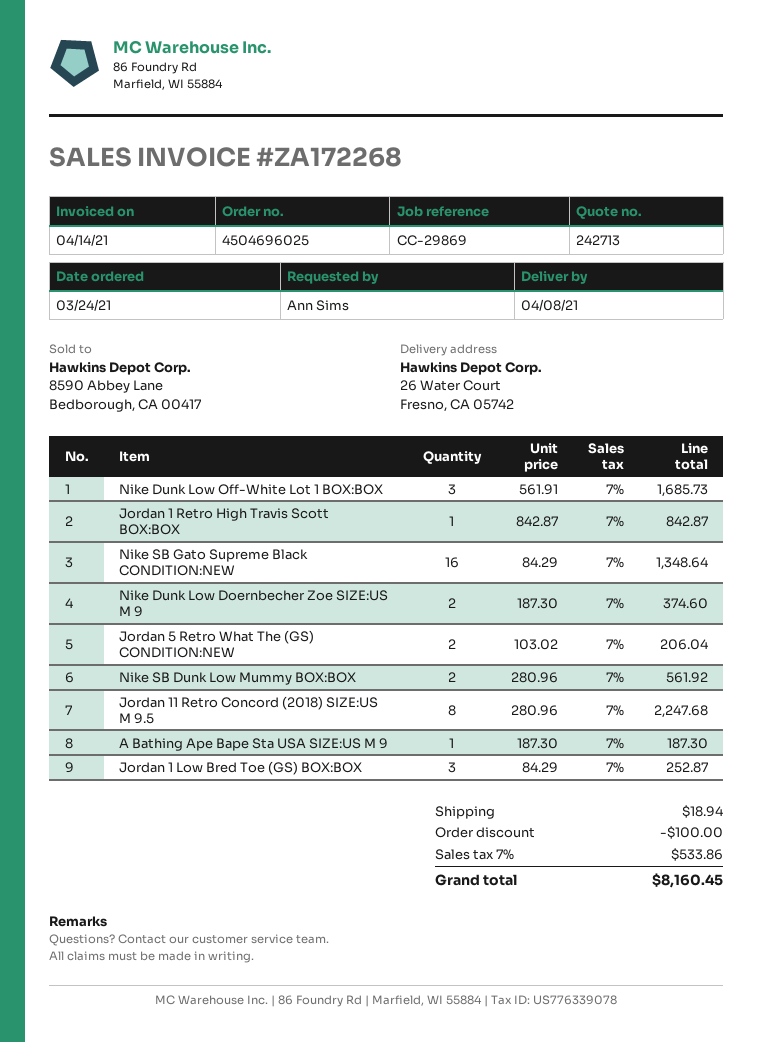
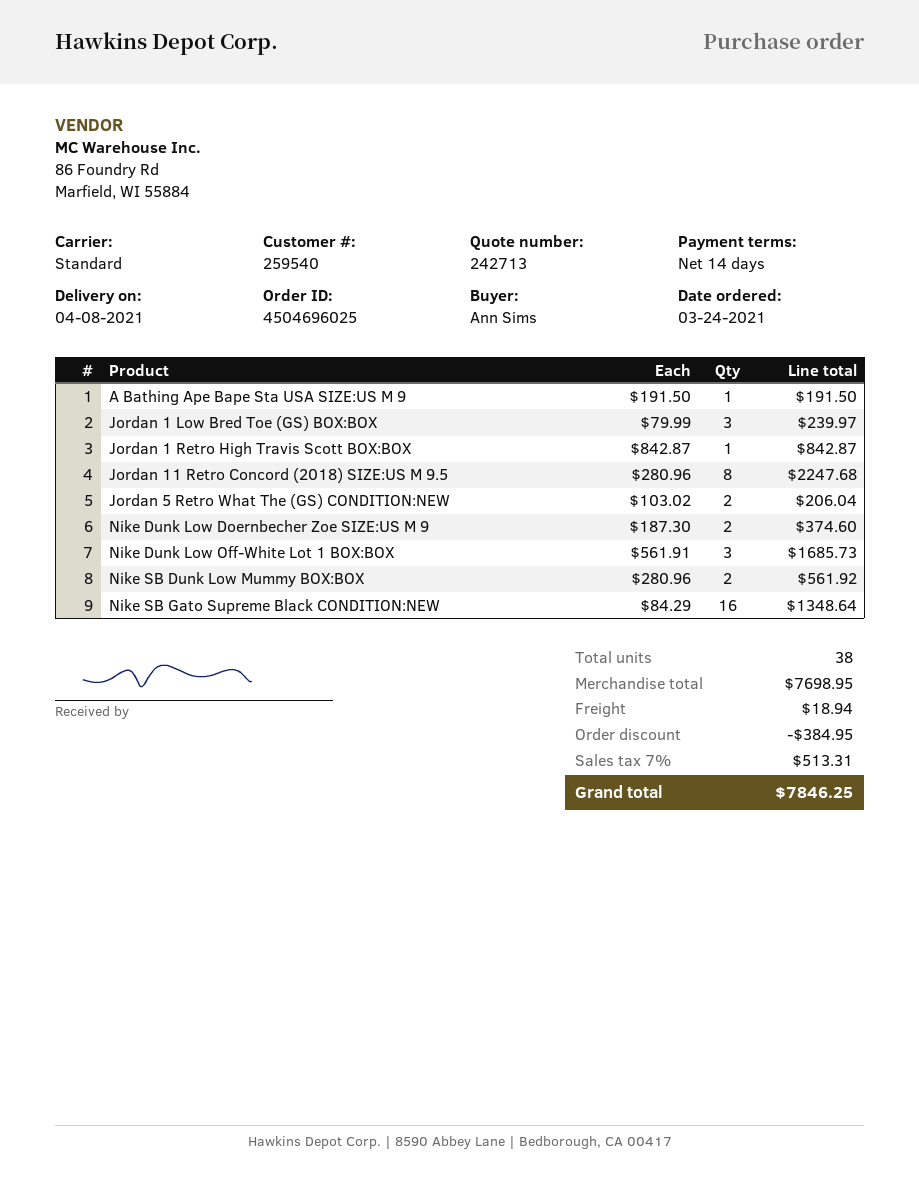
A Bathing Ape Bape Sta USA SIZE:US M 9: 1 x 187.30 = 187.30 -> 1 x 191.50 = 191.50
Jordan 1 Low Bred Toe (GS) BOX:BOX: 3 x 84.29 = 252.87 -> 3 x 79.99 = 239.97
discount: 100.00 -> 384.95
tax: 7% = 533.86 -> 7% = 513.31
total: 8160.45 -> 7846.25

